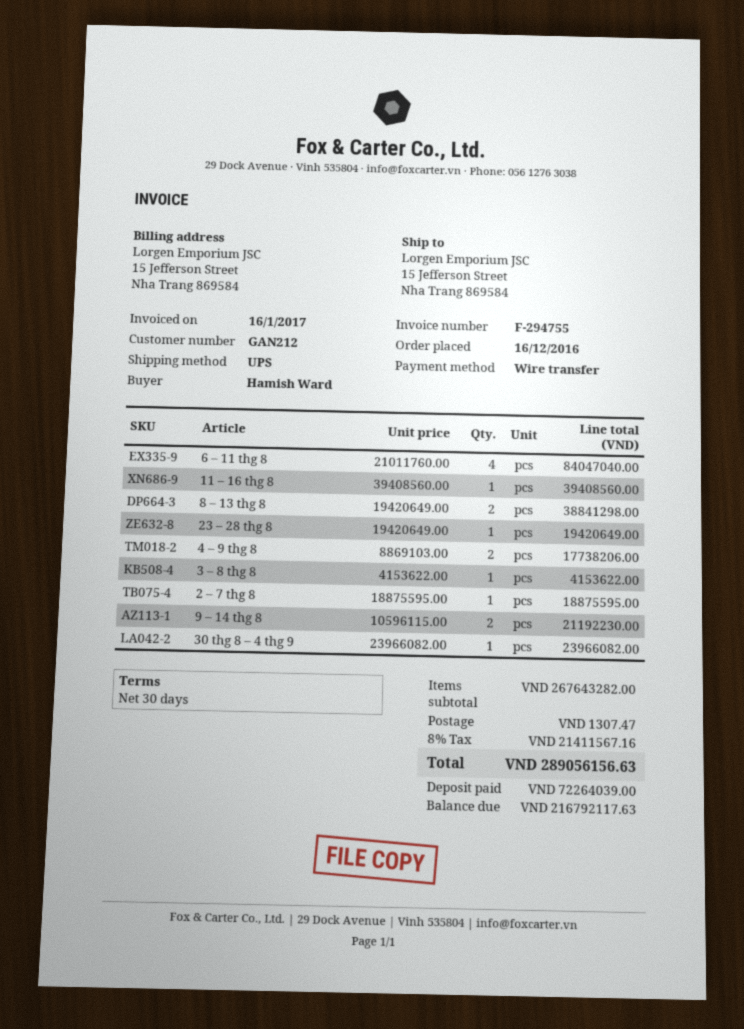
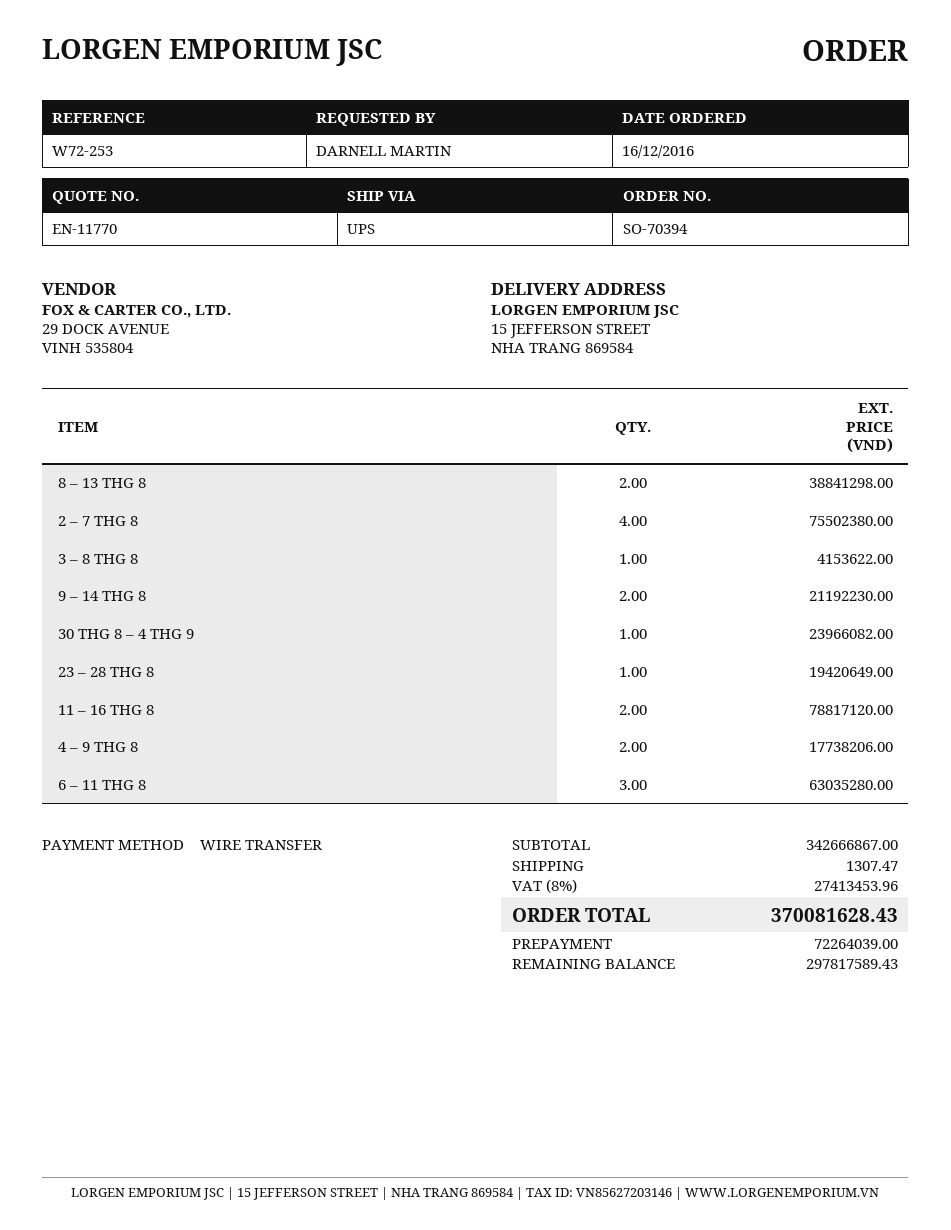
ordered by: Hamish Ward -> DARNELL MARTIN
6 – 11 thg 8: 4 for 84047040.00 -> 3 for 63035280.00
11 – 16 thg 8: 1 for 39408560.00 -> 2 for 78817120.00
2 – 7 thg 8: 1 for 18875595.00 -> 4 for 75502380.00
subtotal: 267643282.00 -> 342666867.00
tax: 8% = 21411567.16 -> 8% = 27413453.96
total: 289056156.63 -> 370081628.43
balance: 216792117.63 -> 297817589.43

